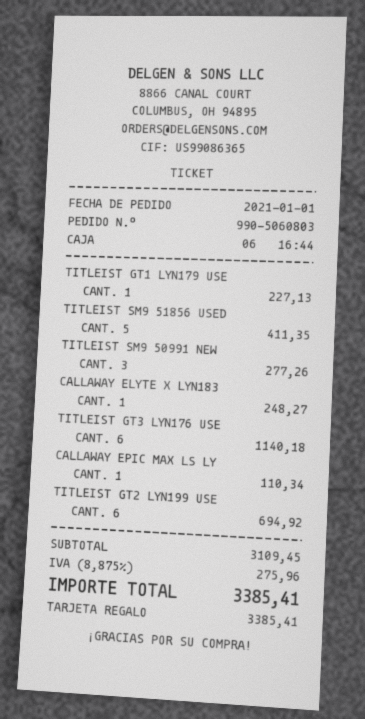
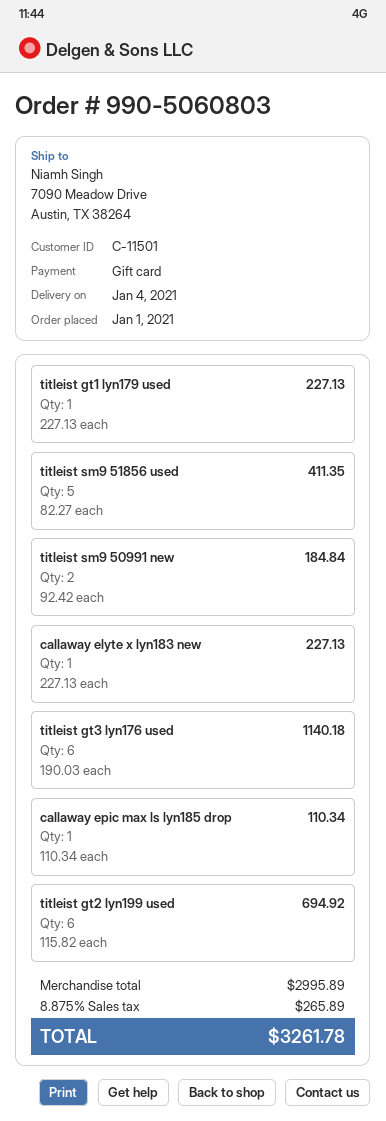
TITLEIST SM9 50991 NEW: 3 for 277.26 -> 2 for 184.84
CALLAWAY ELYTE X LYN183: 1 for 248.27 -> 1 for 227.13
subtotal: 3109.45 -> 2995.89
tax: 8.875% = 275.96 -> 8.875% = 265.89
total: 3385.41 -> 3261.78

